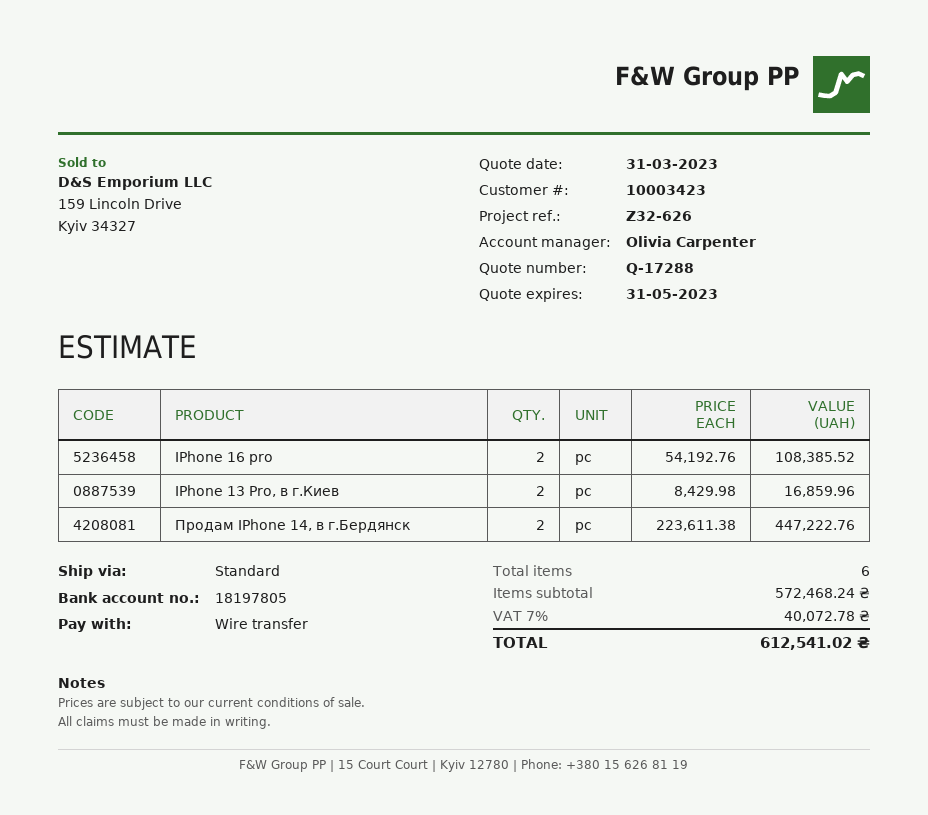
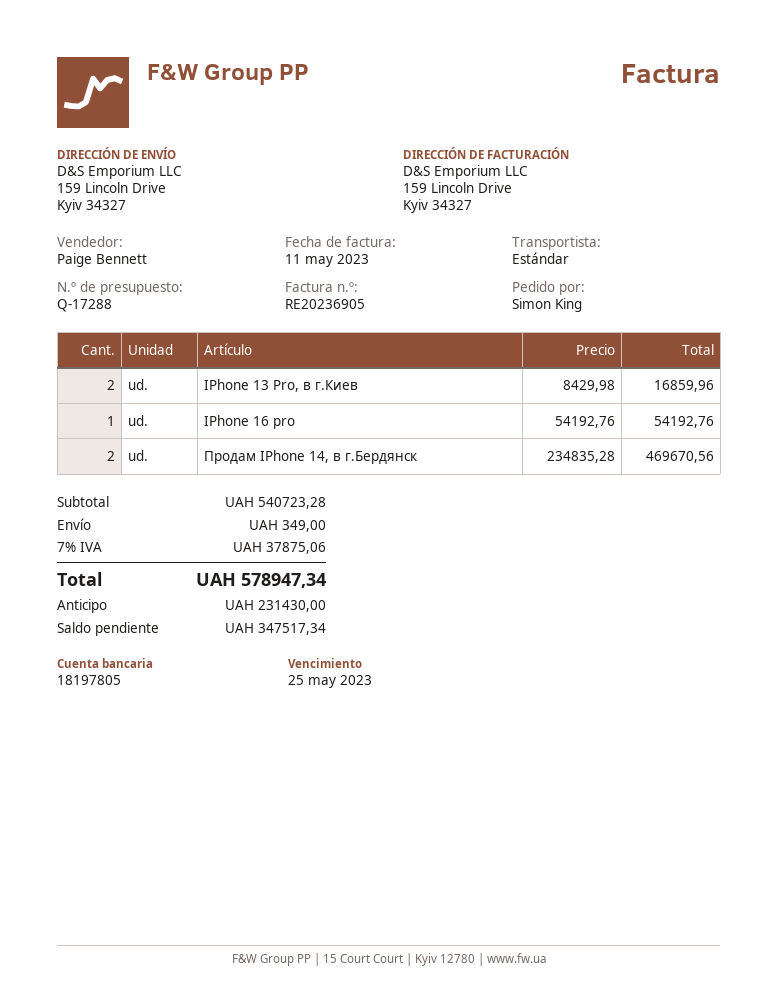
sales rep: Olivia Carpenter -> Paige Bennett
IPhone 16 pro: 2 x 54192.76 = 108385.52 -> 1 x 54192.76 = 54192.76
Продам IPhone 14, в г.Бердянск: 2 x 223611.38 = 447222.76 -> 2 x 234835.28 = 469670.56
subtotal: 572468.24 -> 540723.28
shipping: none -> 349.00
tax: 7% = 40072.78 -> 7% = 37875.06
total: 612541.02 -> 578947.34

